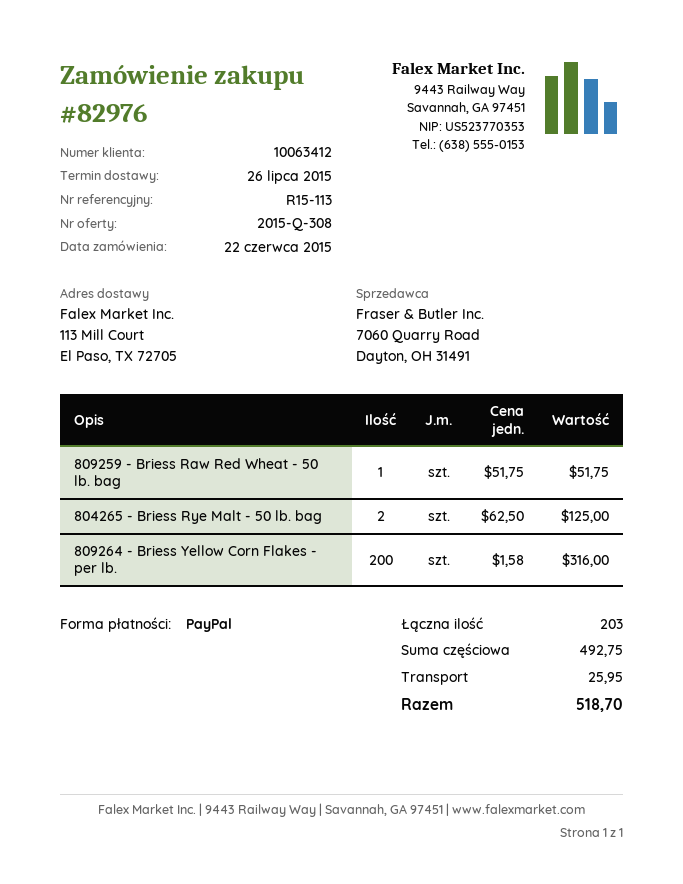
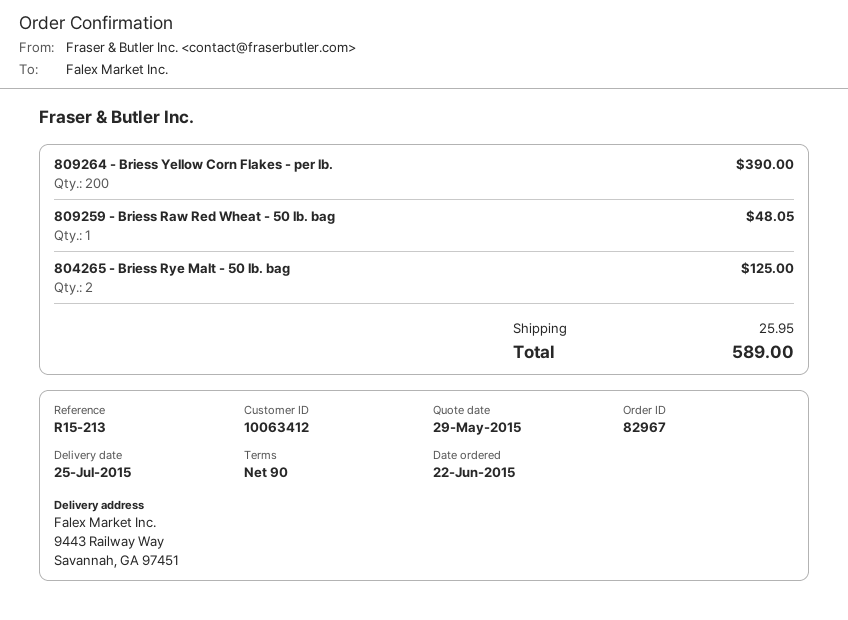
order number: 82976 -> 82967
delivery date: 2015-07-26 -> 2015-07-25
reference: R15-113 -> R15-213
ship to: 113 Mill Court, El Paso, TX 72705 -> 9443 Railway Way, Savannah, GA 97451
809259 - Briess Raw Red Wheat - 50 lb. bag: 1 for 51.75 -> 1 for 48.05
809264 - Briess Yellow Corn Flakes - per lb.: 200 for 316.00 -> 200 for 390.00
total: 518.70 -> 589.00

